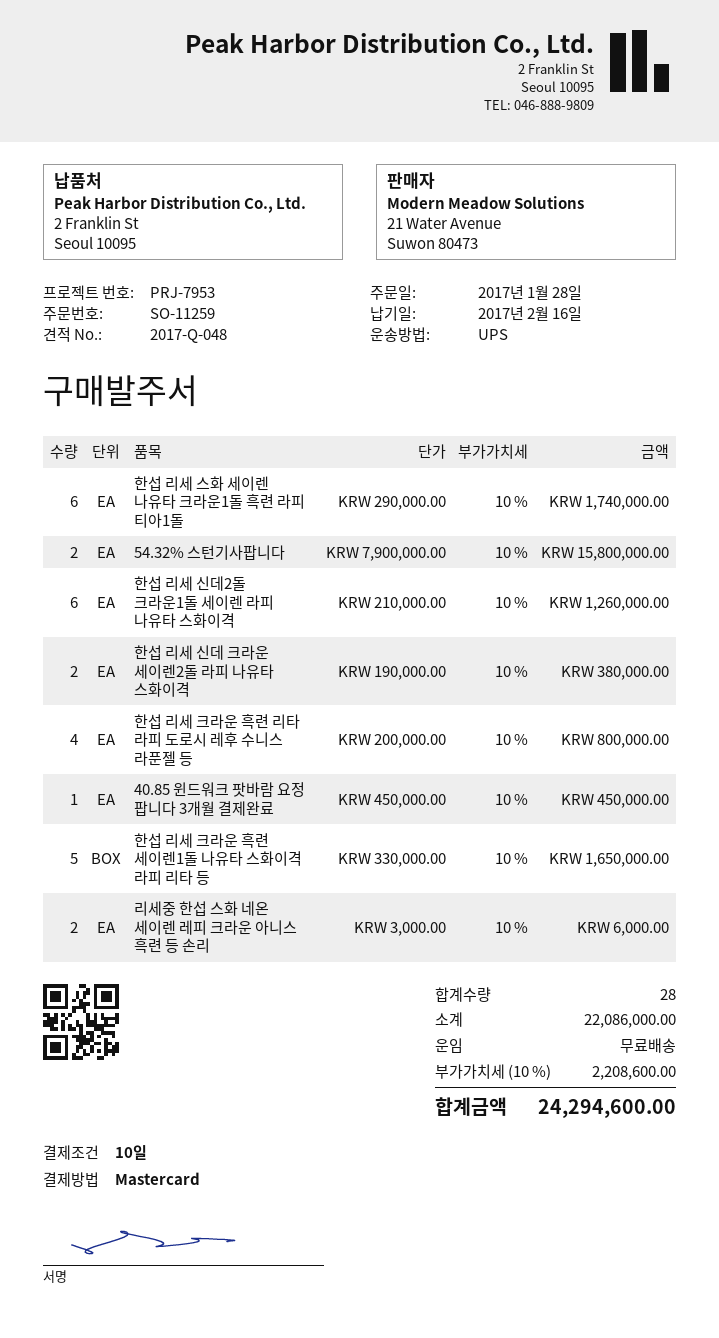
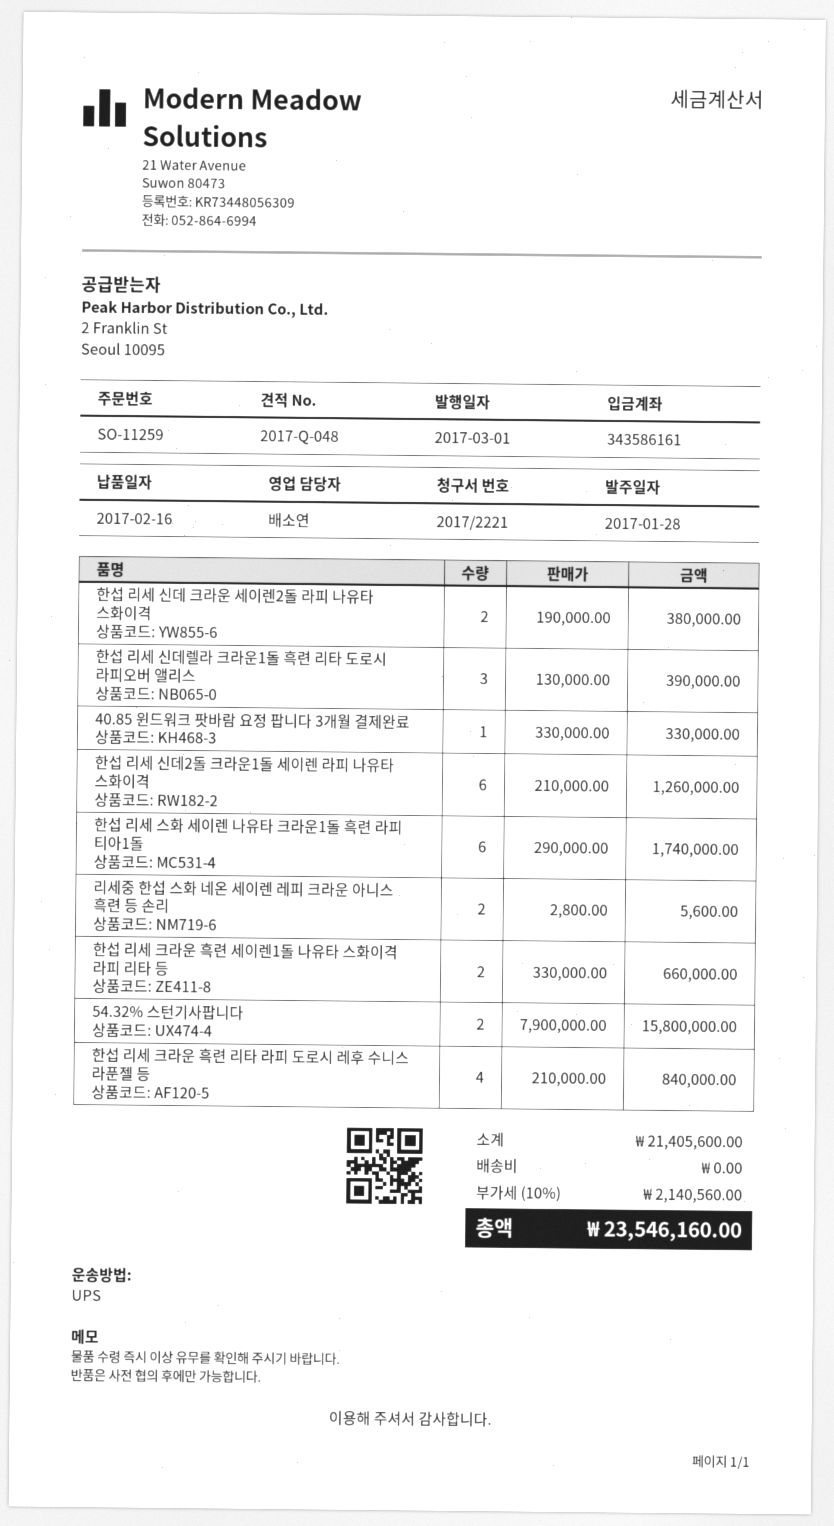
한섭 리세 크라운 흑련 리타 라피 도로시 레후 수니스 라푼젤 등: 4 x 200000.00 = 800000.00 -> 4 x 210000.00 = 840000.00
40.85 윈드워크 팟바람 요정 팝니다 3개월 결제완료: 1 x 450000.00 = 450000.00 -> 1 x 330000.00 = 330000.00
한섭 리세 크라운 흑련 세이렌1돌 나유타 스화이격 라피 리타 등: 5 x 330000.00 = 1650000.00 -> 2 x 330000.00 = 660000.00
리세중 한섭 스화 네온 세이렌 레피 크라운 아니스 흑련 등 손리: 2 x 3000.00 = 6000.00 -> 2 x 2800.00 = 5600.00
한섭 리세 신데렐라 크라운1돌 흑련 리타 도로시 라피오버 앨리스: none -> 3 x 130000.00 = 390000.00
subtotal: 22086000.00 -> 21405600.00
tax: 10% = 2208600.00 -> 10% = 2140560.00
total: 24294600.00 -> 23546160.00

